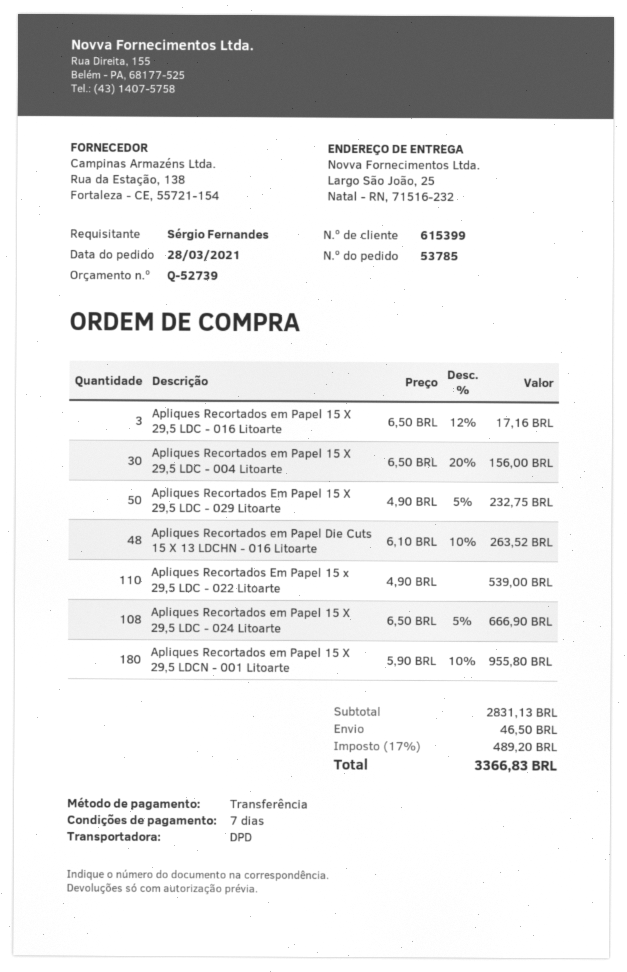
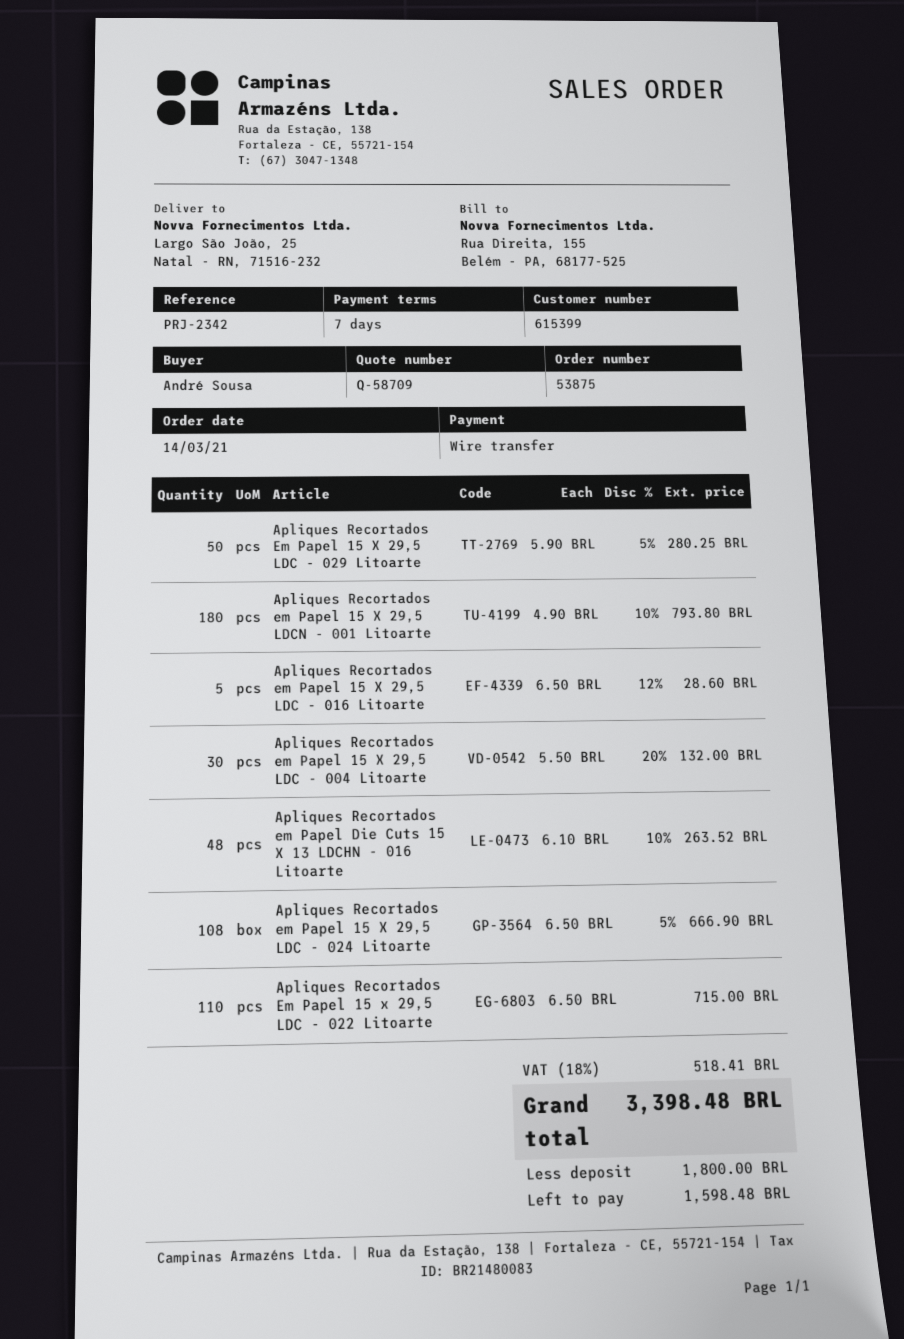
quote number: Q-52739 -> Q-58709
order number: 53785 -> 53875
order date: 2021-03-28 -> 2021-03-14
ordered by: Sérgio Fernandes -> André Sousa
Apliques Recortados em Papel 15 X 29,5 LDC - 016 Litoarte: 3 x 6.50 - 12% = 17.16 -> 5 x 6.50 - 12% = 28.60
Apliques Recortados em Papel 15 X 29,5 LDC - 004 Litoarte: 30 x 6.50 - 20% = 156.00 -> 30 x 5.50 - 20% = 132.00
Apliques Recortados Em Papel 15 X 29,5 LDC - 029 Litoarte: 50 x 4.90 - 5% = 232.75 -> 50 x 5.90 - 5% = 280.25
Apliques Recortados Em Papel 15 x 29,5 LDC - 022 Litoarte: 110 x 4.90 = 539.00 -> 110 x 6.50 = 715.00
Apliques Recortados em Papel 15 X 29,5 LDCN - 001 Litoarte: 180 x 5.90 - 10% = 955.80 -> 180 x 4.90 - 10% = 793.80
shipping: 46.50 -> none
tax: 17% = 489.20 -> 18% = 518.41
total: 3366.83 -> 3398.48

